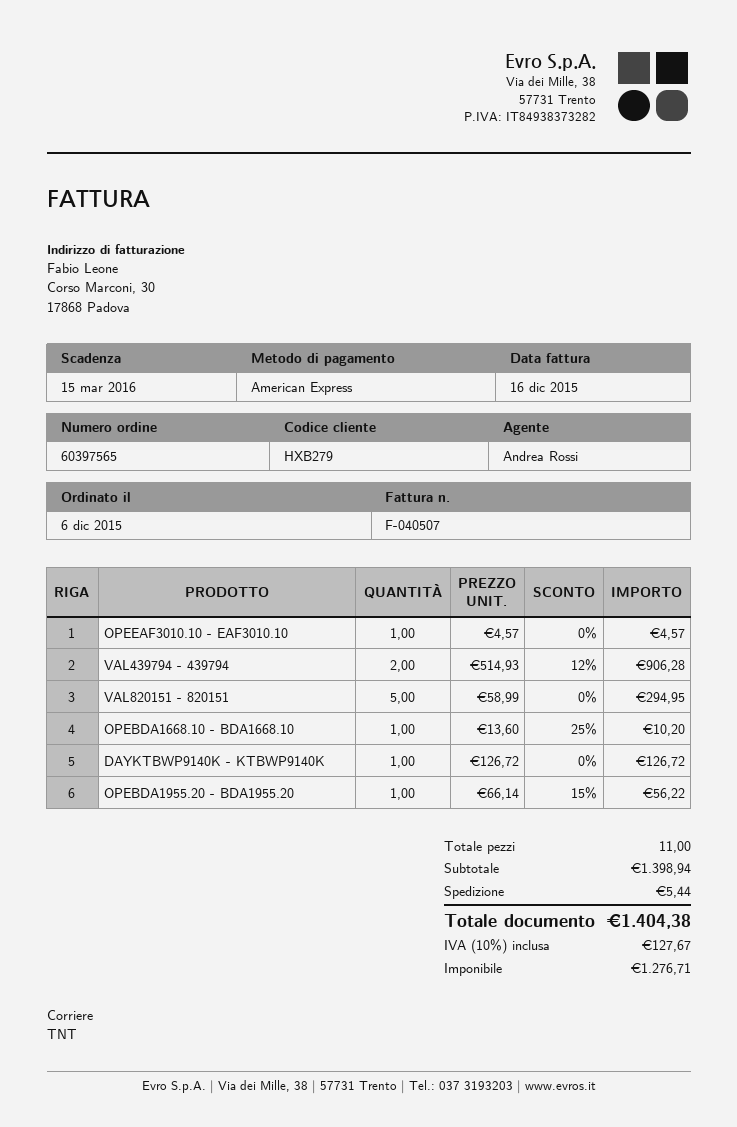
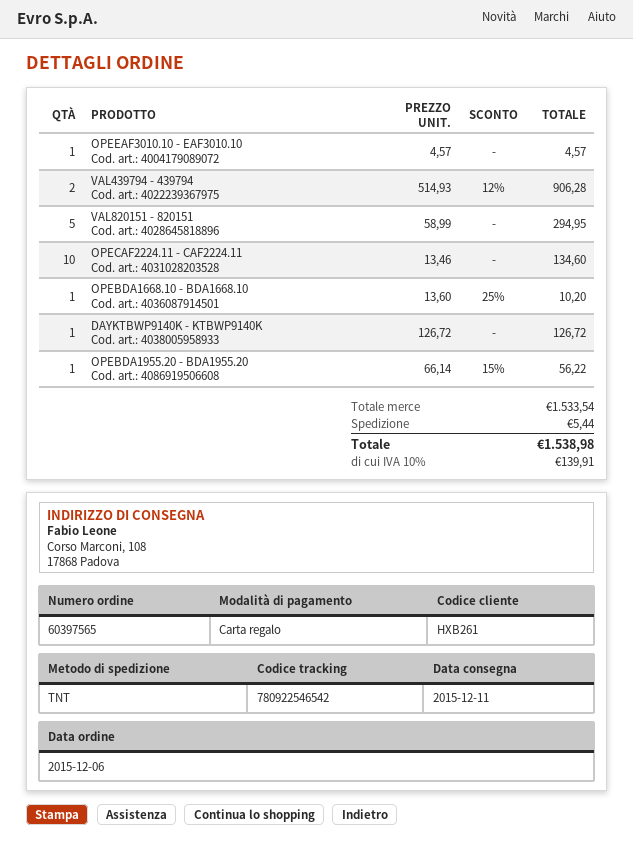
customer number: HXB279 -> HXB261
payment method: American Express -> gift card
OPECAF2224.11 - CAF2224.11: none -> 10 x 13.46 = 134.60
subtotal: 1398.94 -> 1533.54
tax: 10% = 127.67 -> 10% = 139.91
total: 1404.38 -> 1538.98

